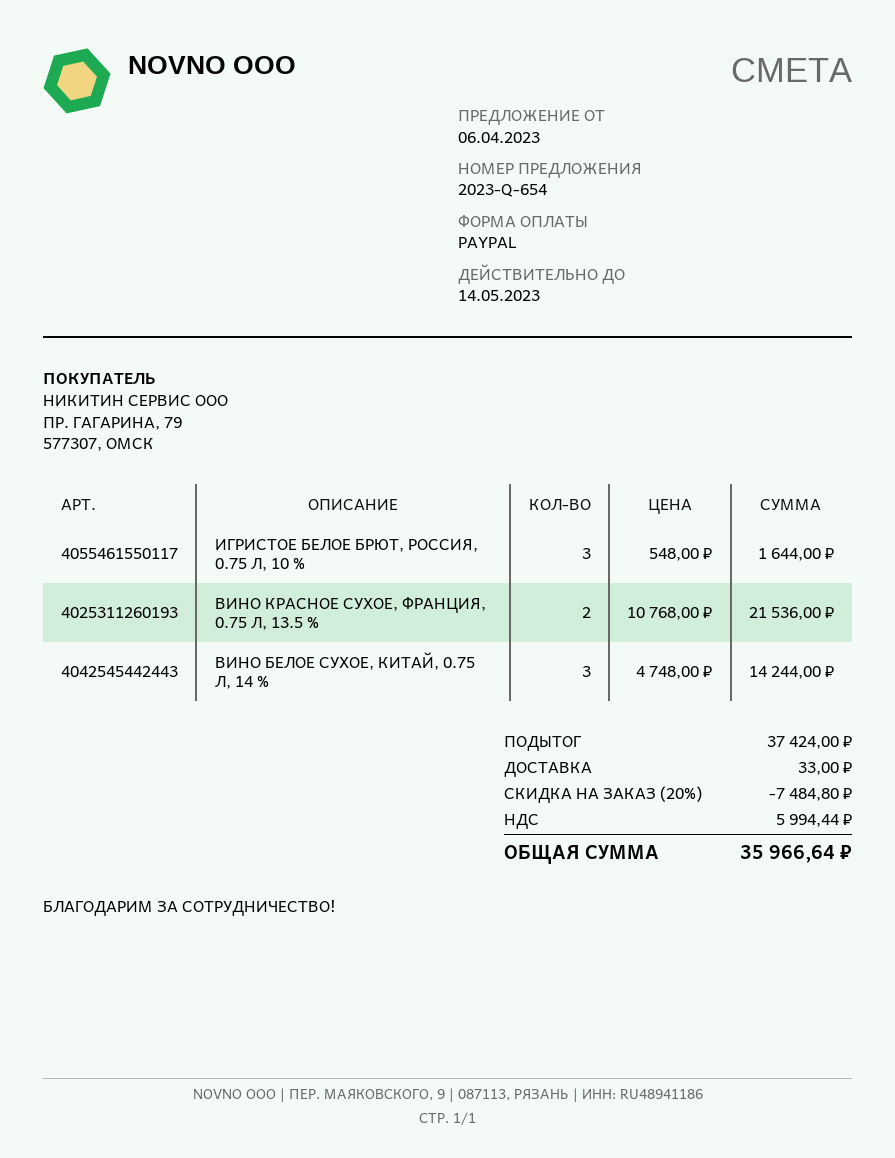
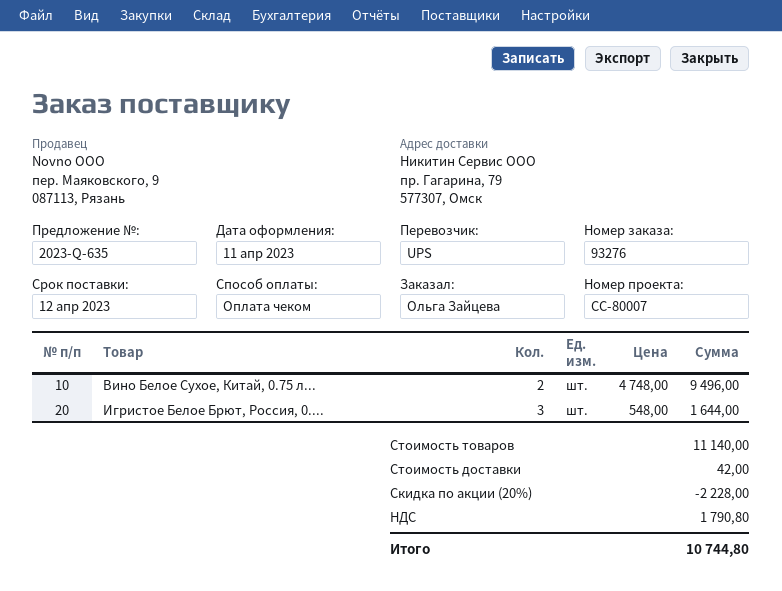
quote number: 2023-Q-654 -> 2023-Q-635
payment method: PayPal -> cheque
ВИНО КРАСНОЕ СУХОЕ, ФРАНЦИЯ, 0.75 Л, 13.5 %: 2 x 10768.00 = 21536.00 -> none
ВИНО БЕЛОЕ СУХОЕ, КИТАЙ, 0.75 Л, 14 %: 3 x 4748.00 = 14244.00 -> 2 x 4748.00 = 9496.00
subtotal: 37424.00 -> 11140.00
discount: 20% = 7484.80 -> 20% = 2228.00
shipping: 33.00 -> 42.00
tax: 5994.44 -> 1790.80
total: 35966.64 -> 10744.80

